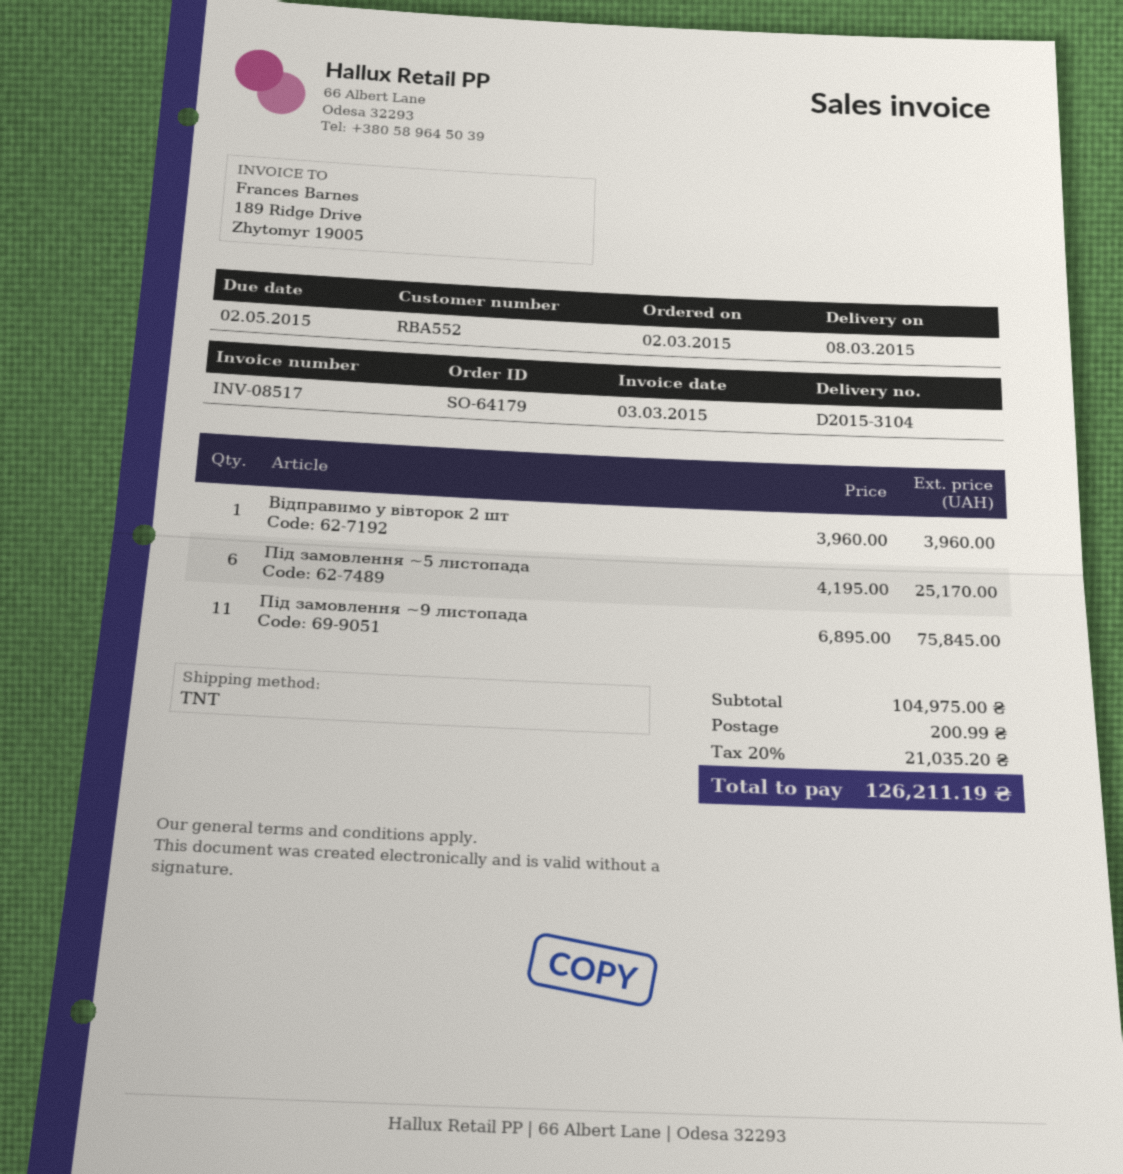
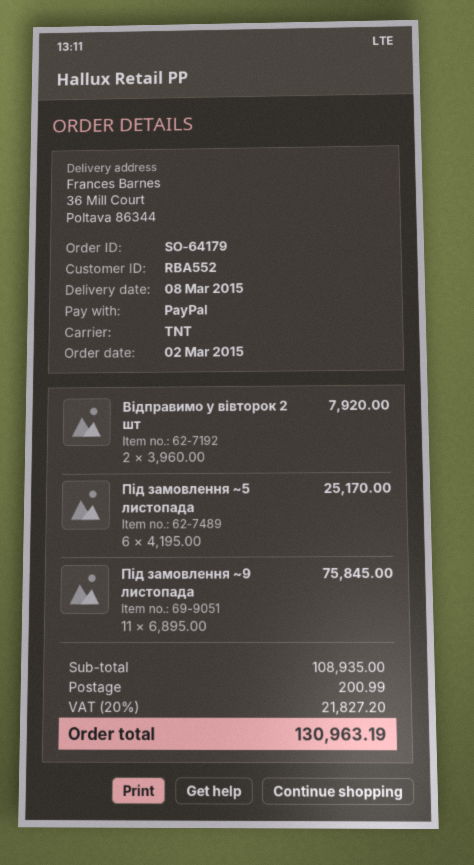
Відправимо у вівторок 2 шт: 1 x 3960.00 = 3960.00 -> 2 x 3960.00 = 7920.00
subtotal: 104975.00 -> 108935.00
tax: 20% = 21035.20 -> 20% = 21827.20
total: 126211.19 -> 130963.19

